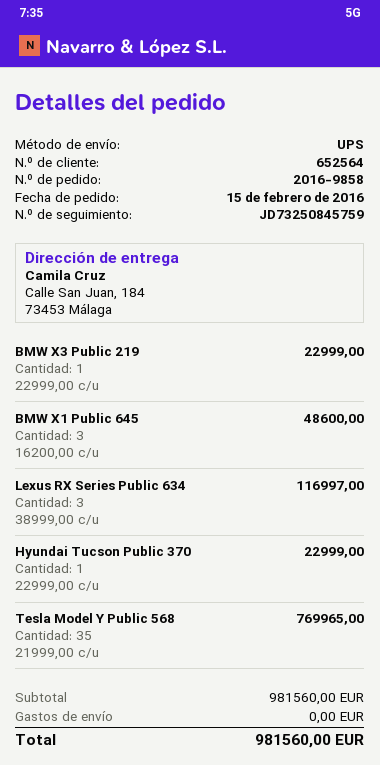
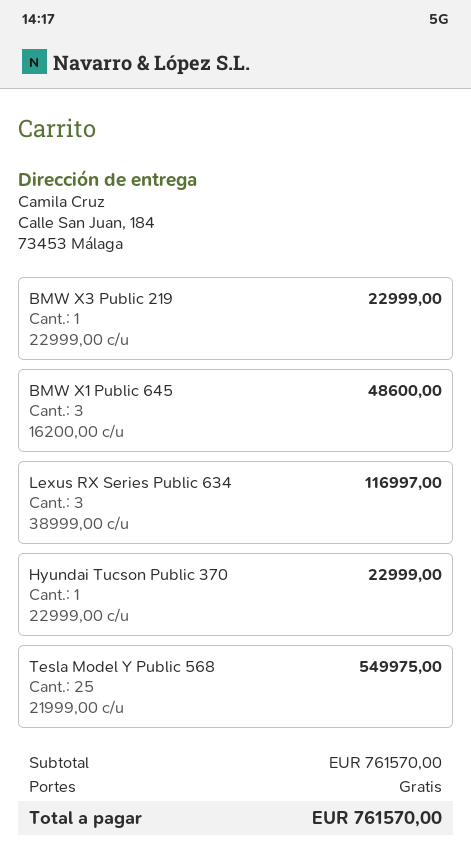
Tesla Model Y Public 568: 35 x 21999.00 = 769965.00 -> 25 x 21999.00 = 549975.00
subtotal: 981560.00 -> 761570.00
total: 981560.00 -> 761570.00

